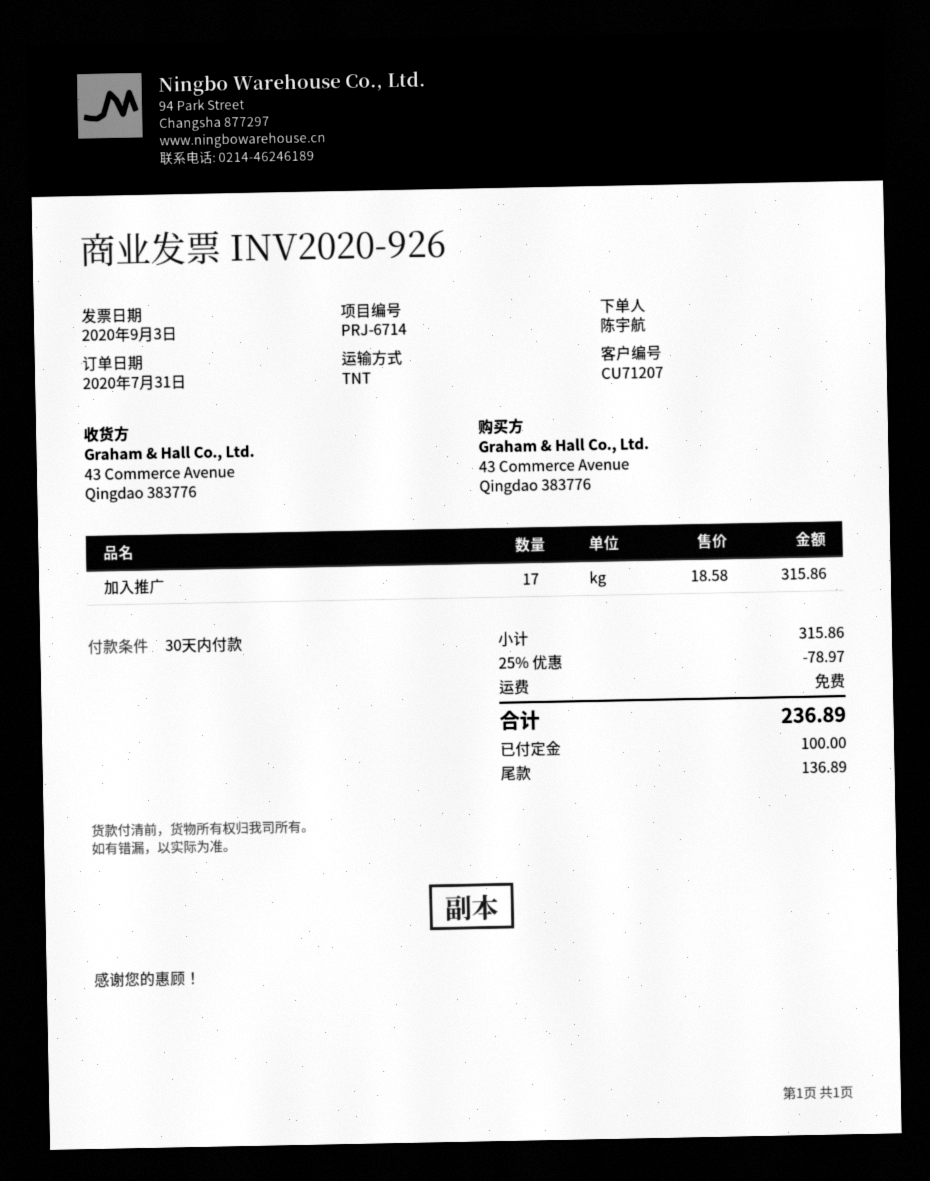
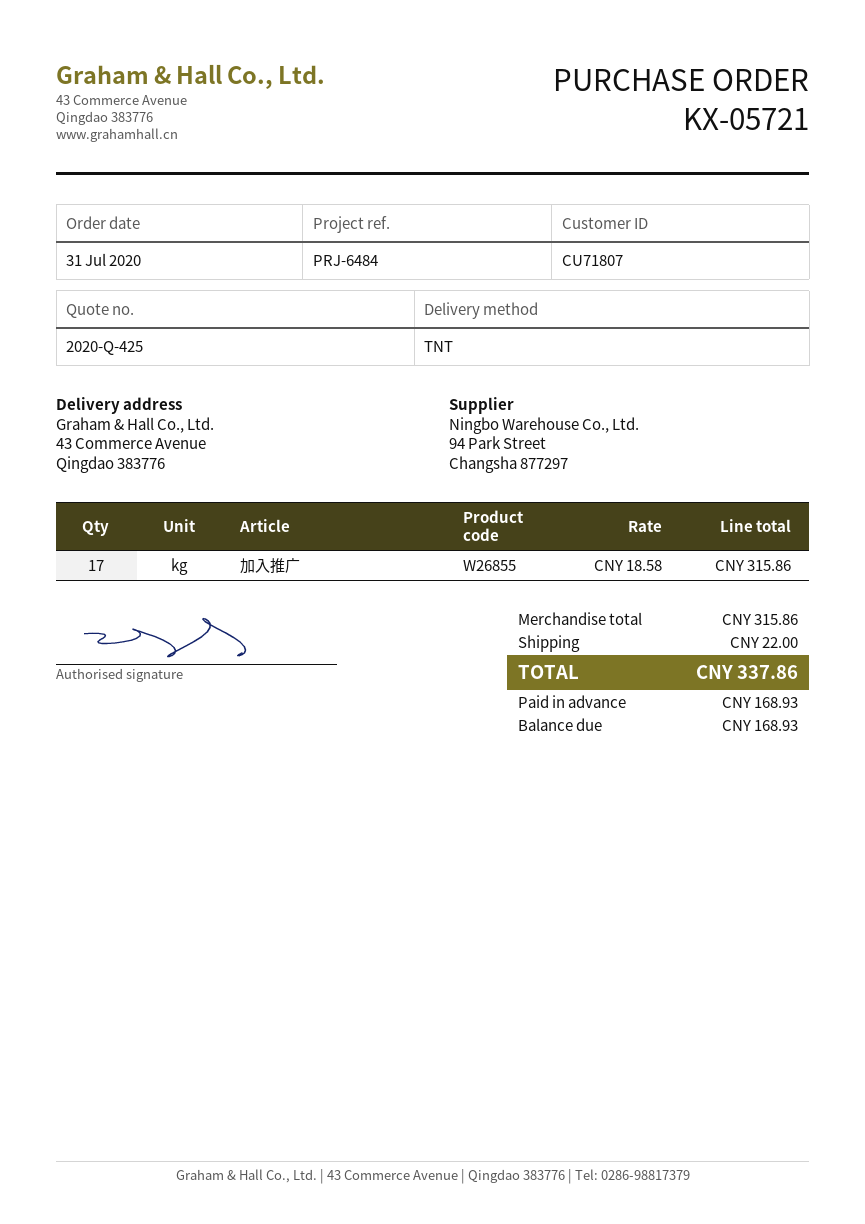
customer number: CU71207 -> CU71807
reference: PRJ-6714 -> PRJ-6484
discount: 25% = 78.97 -> none
shipping: 0.00 -> 22.00
total: 236.89 -> 337.86
deposit: 100.00 -> 168.93
balance: 136.89 -> 168.93

